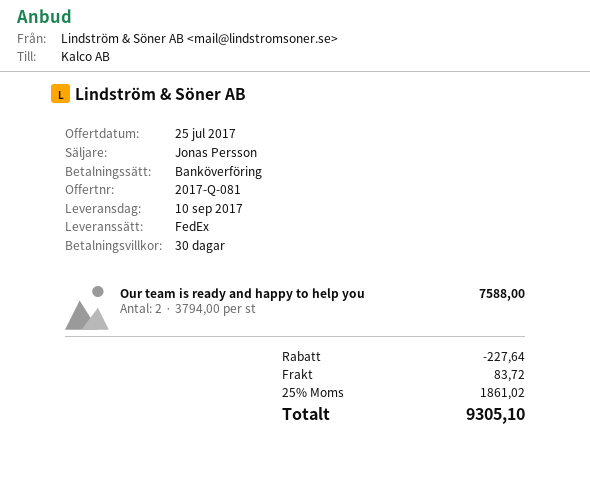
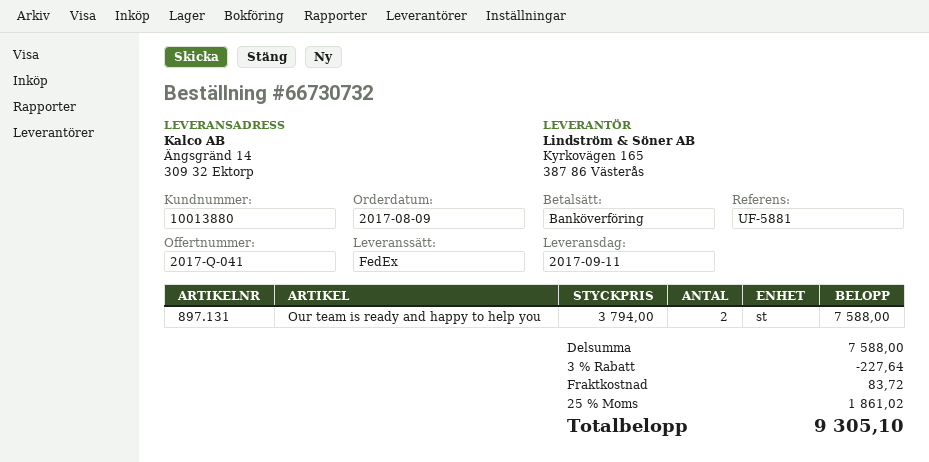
quote number: 2017-Q-081 -> 2017-Q-041
delivery date: 2017-09-10 -> 2017-09-11

